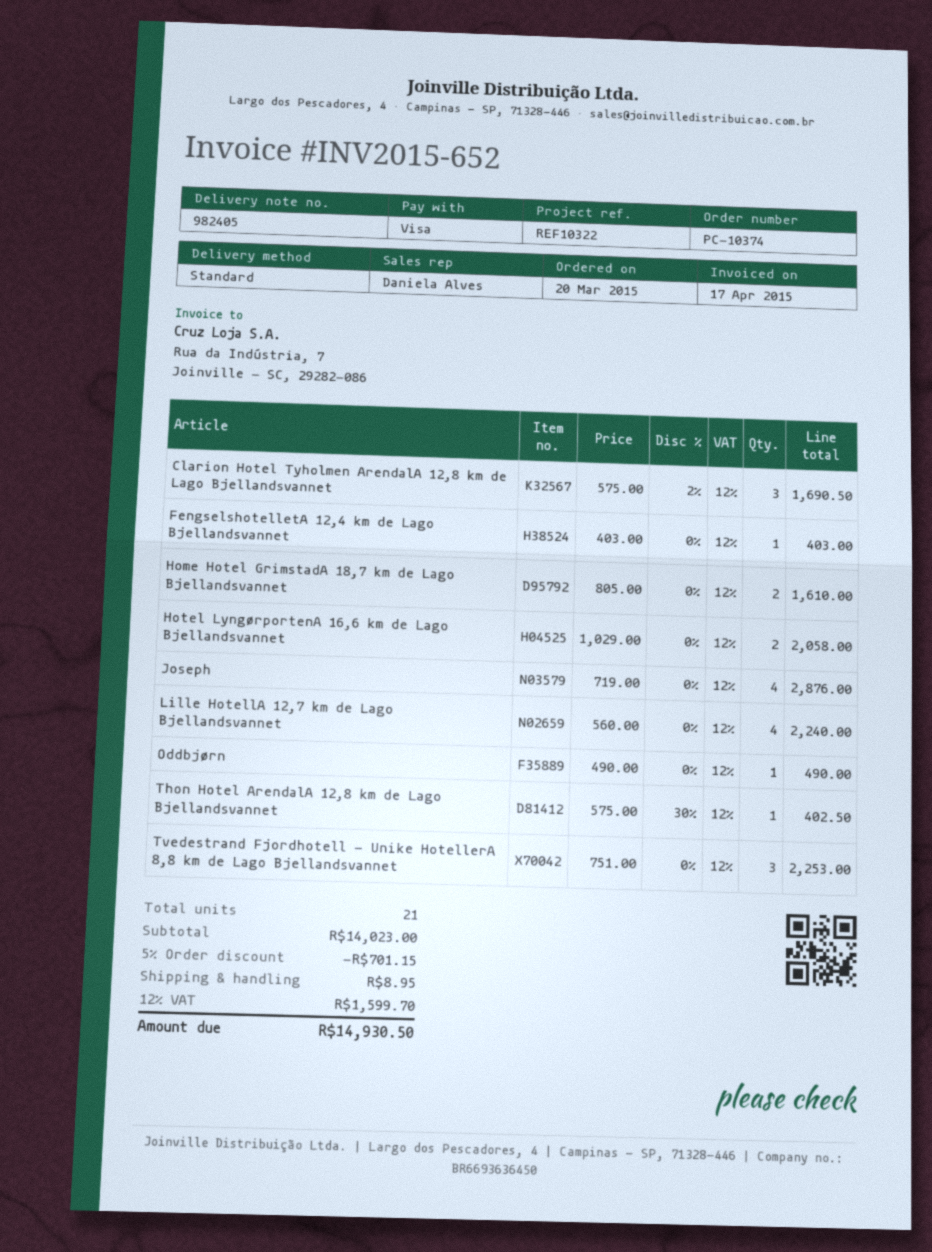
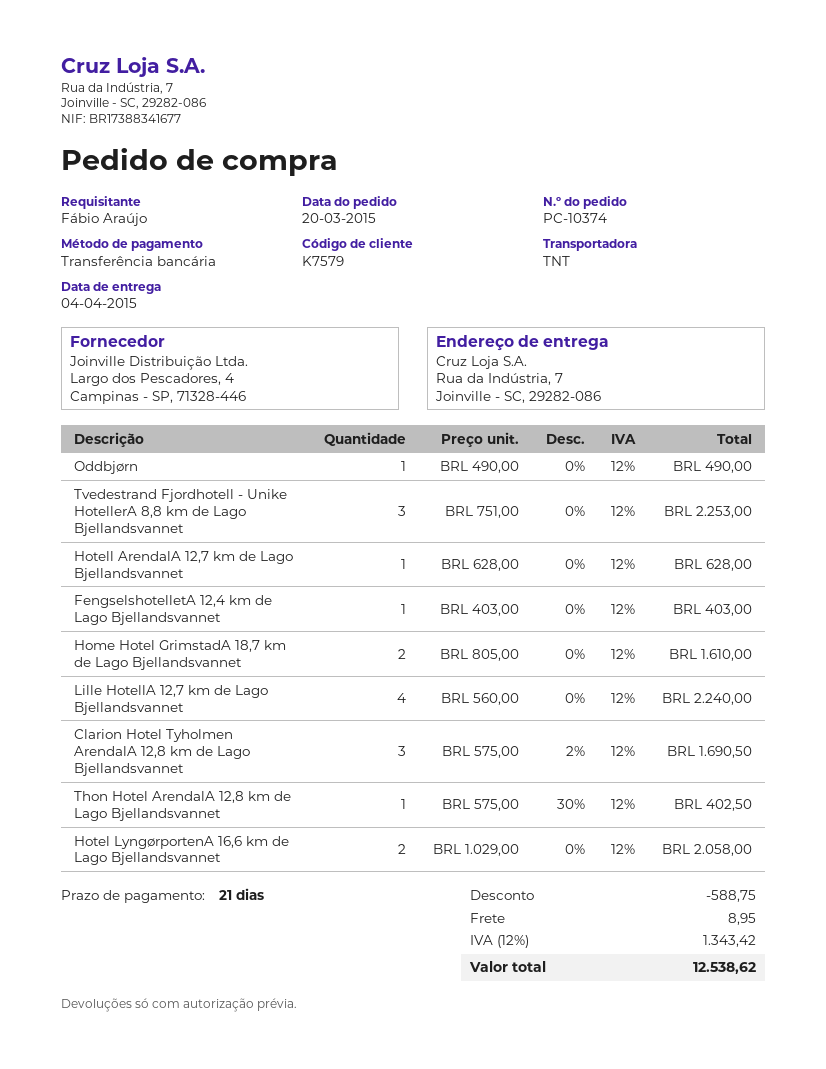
payment method: Visa -> bank transfer
shipping method: standard -> TNT
Joseph: 4 x 719.00 = 2876.00 -> none
Hotell ArendalA 12,7 km de Lago Bjellandsvannet: none -> 1 x 628.00 = 628.00
discount: 701.15 -> 588.75
tax: 12% = 1599.70 -> 12% = 1343.42
total: 14930.50 -> 12538.62

